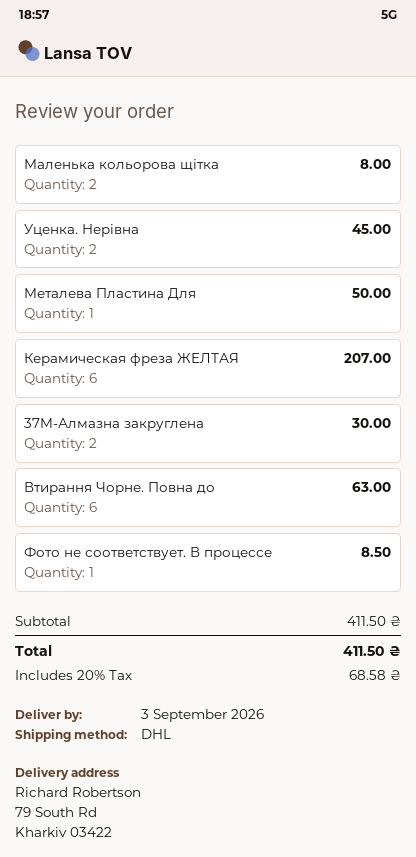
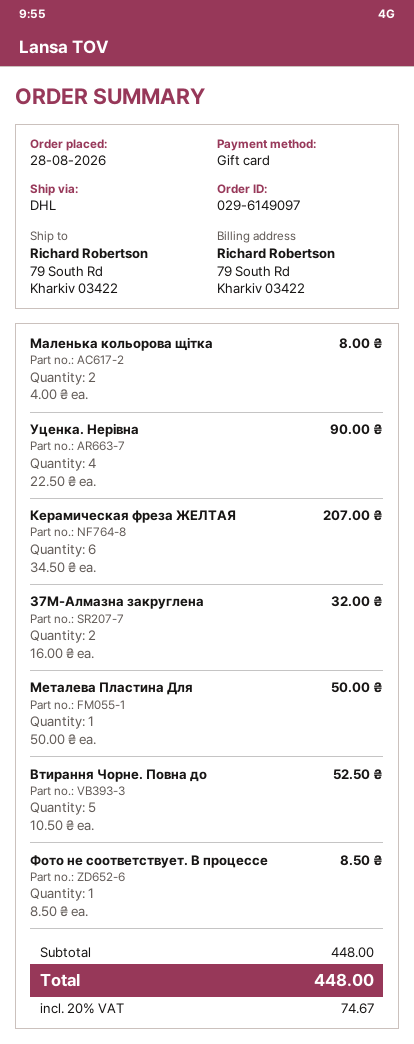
Уценка. Нерівна: 2 for 45.00 -> 4 for 90.00
37M-Алмазна закруглена: 2 for 30.00 -> 2 for 32.00
Втирання Чорне. Повна до: 6 for 63.00 -> 5 for 52.50
subtotal: 411.50 -> 448.00
tax: 20% = 68.58 -> 20% = 74.67
total: 411.50 -> 448.00

